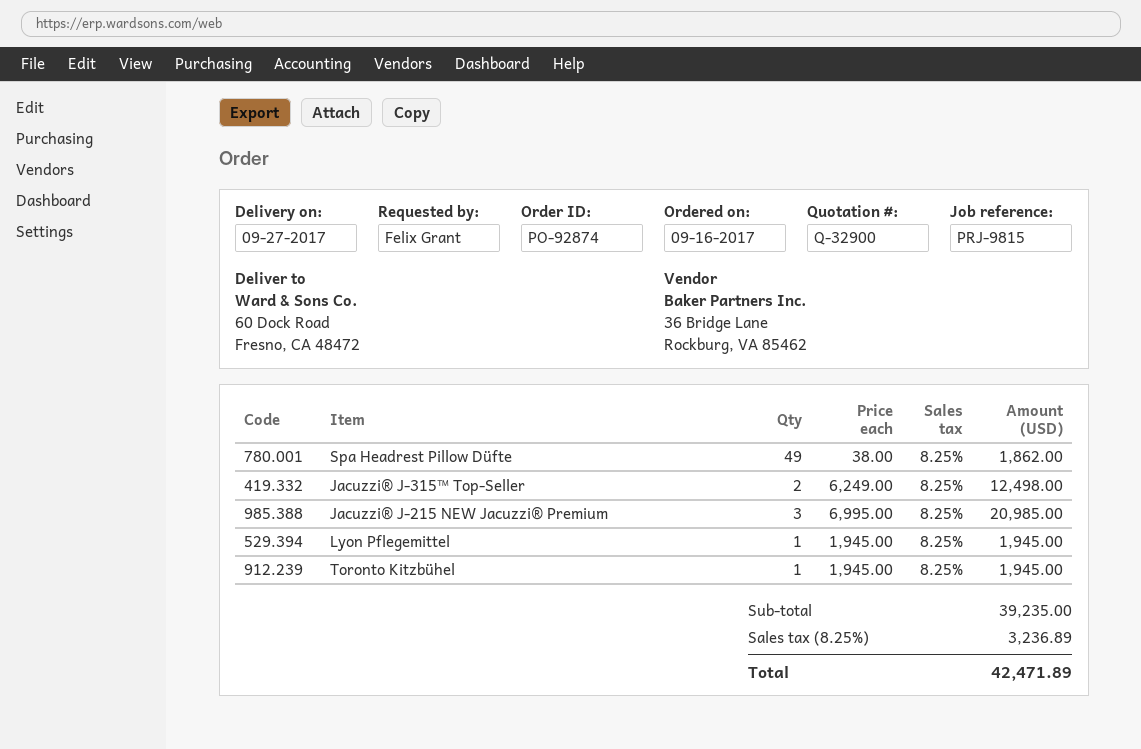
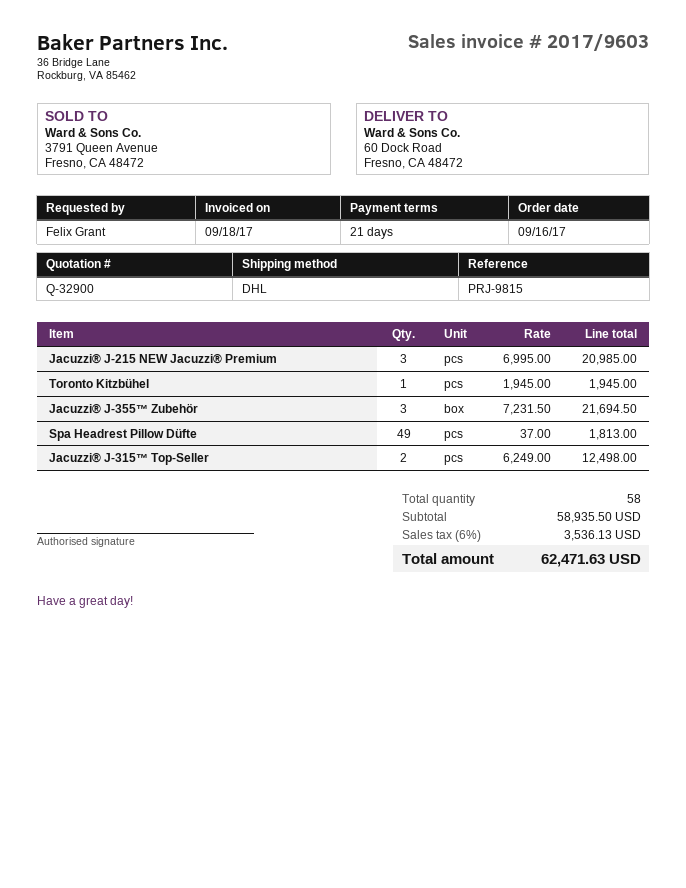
Spa Headrest Pillow Düfte: 49 x 38.00 = 1862.00 -> 49 x 37.00 = 1813.00
Lyon Pflegemittel: 1 x 1945.00 = 1945.00 -> none
Jacuzzi® J-355™ Zubehör: none -> 3 x 7231.50 = 21694.50
subtotal: 39235.00 -> 58935.50
tax: 8.25% = 3236.89 -> 6% = 3536.13
total: 42471.89 -> 62471.63

